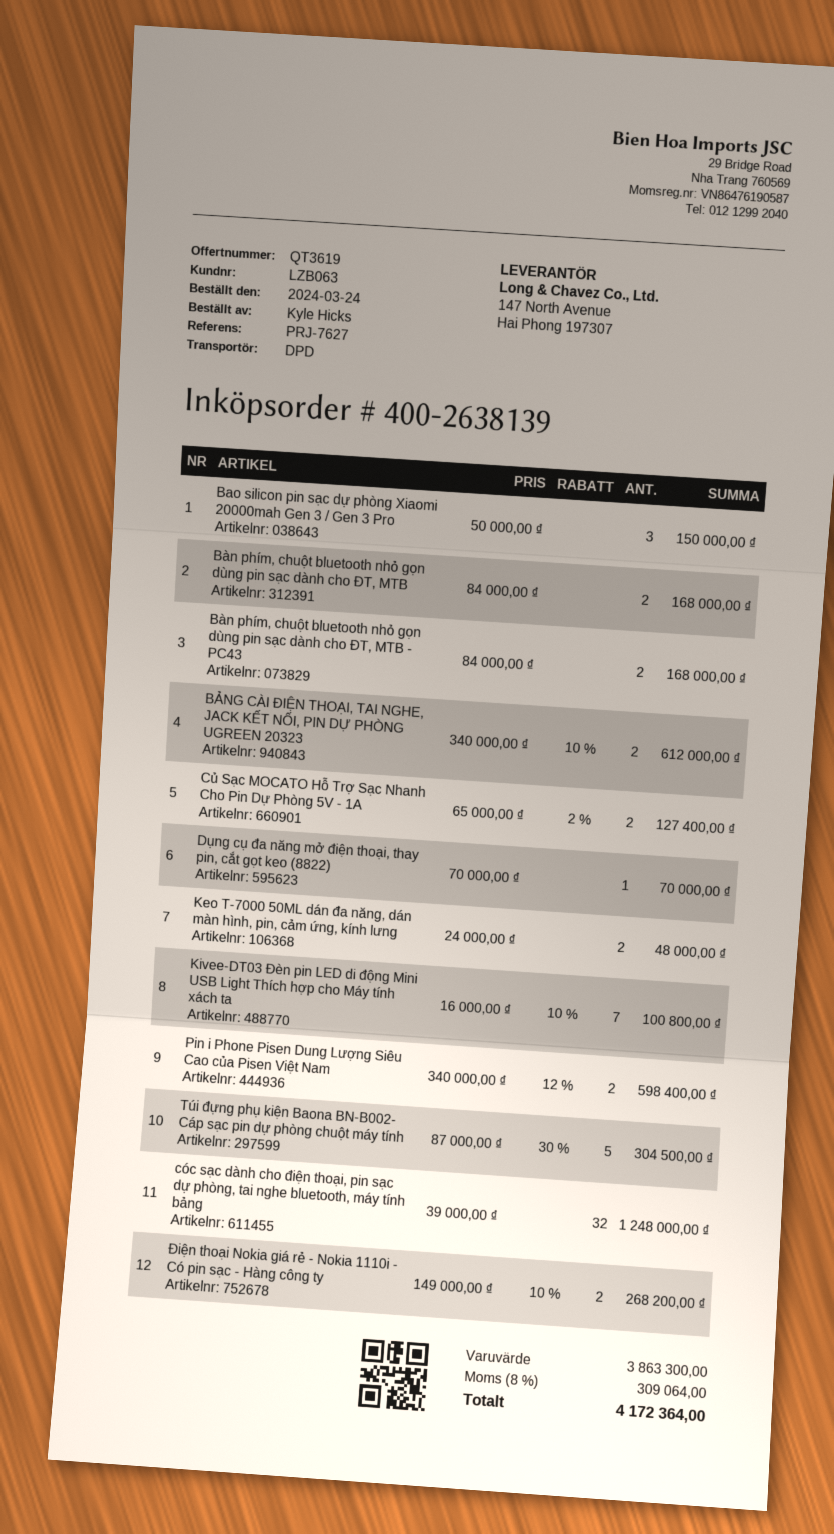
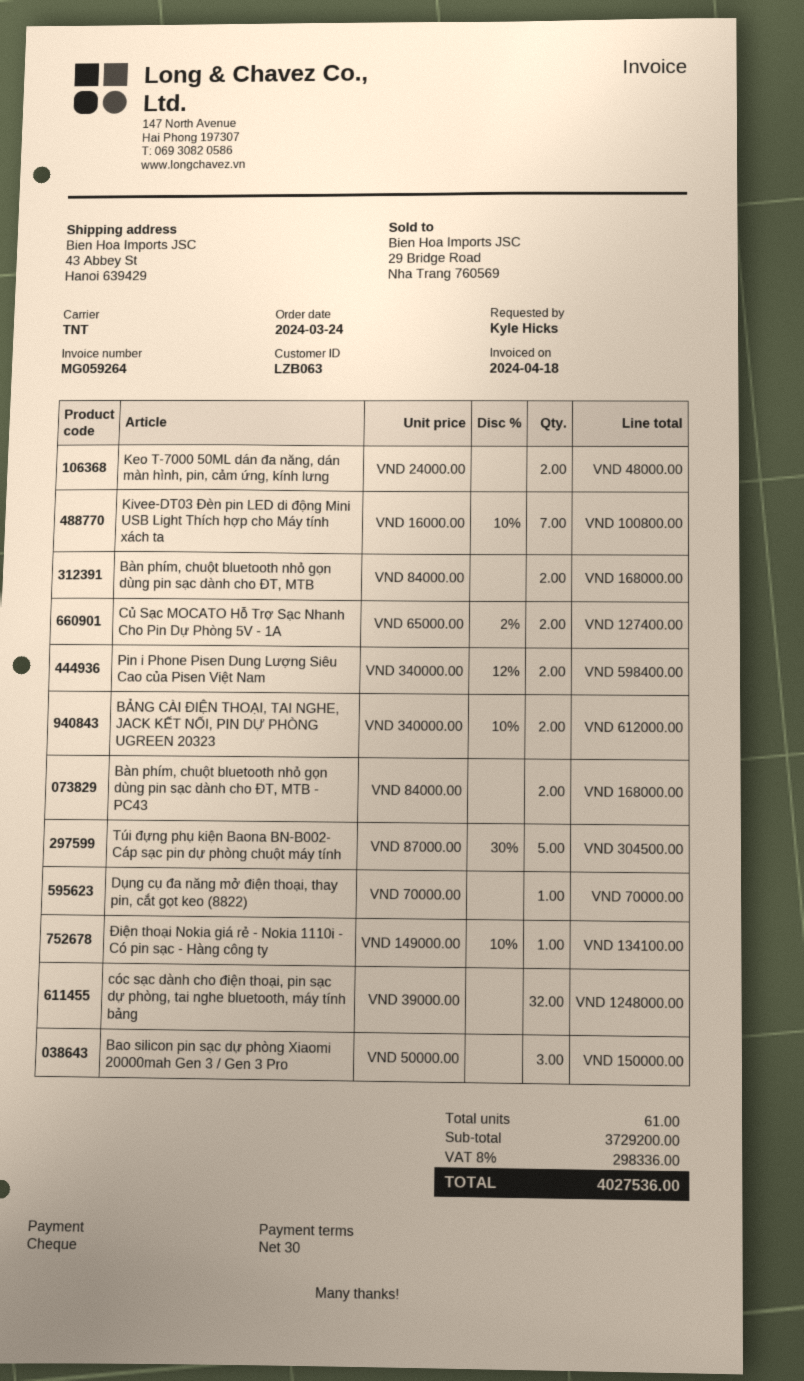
shipping method: DPD -> TNT
Điện thoại Nokia giá rẻ - Nokia 1110i - Có pin sạc - Hàng công ty: 2 x 149000.00 - 10% = 268200.00 -> 1 x 149000.00 - 10% = 134100.00
subtotal: 3863300.00 -> 3729200.00
tax: 8% = 309064.00 -> 8% = 298336.00
total: 4172364.00 -> 4027536.00

